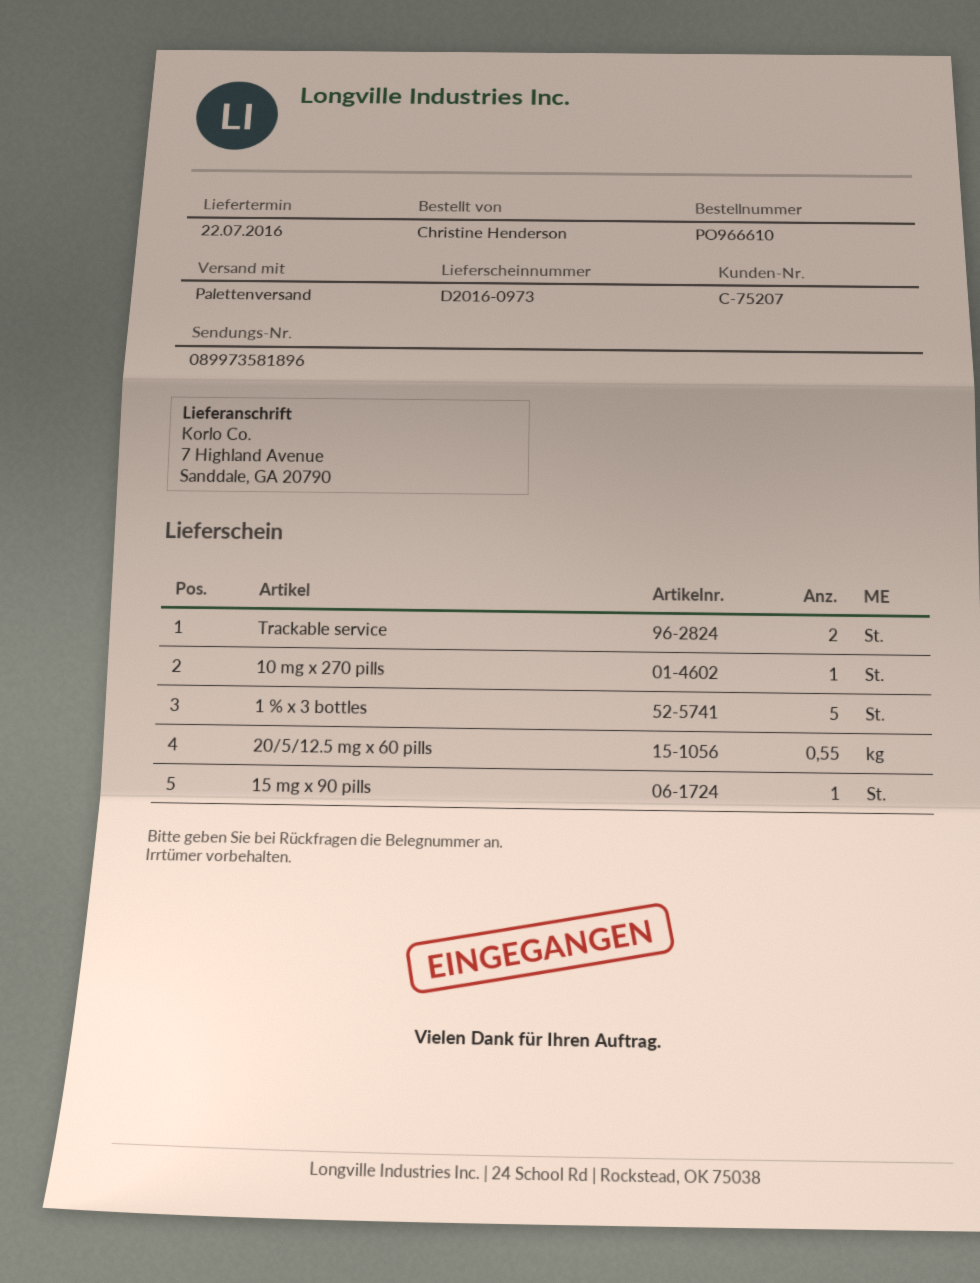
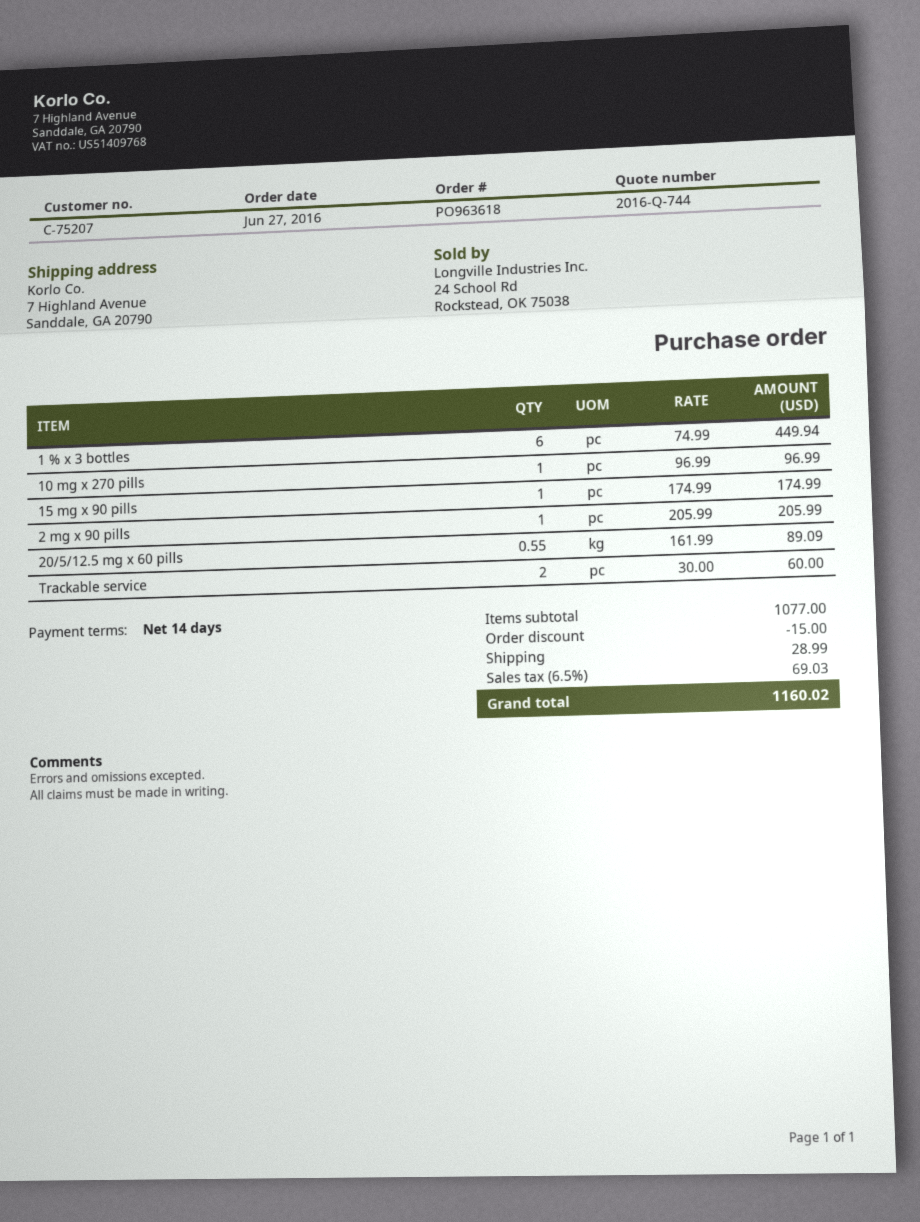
order number: PO966610 -> PO963618
1 % x 3 bottles: 5 -> 6
2 mg x 90 pills: none -> 1

